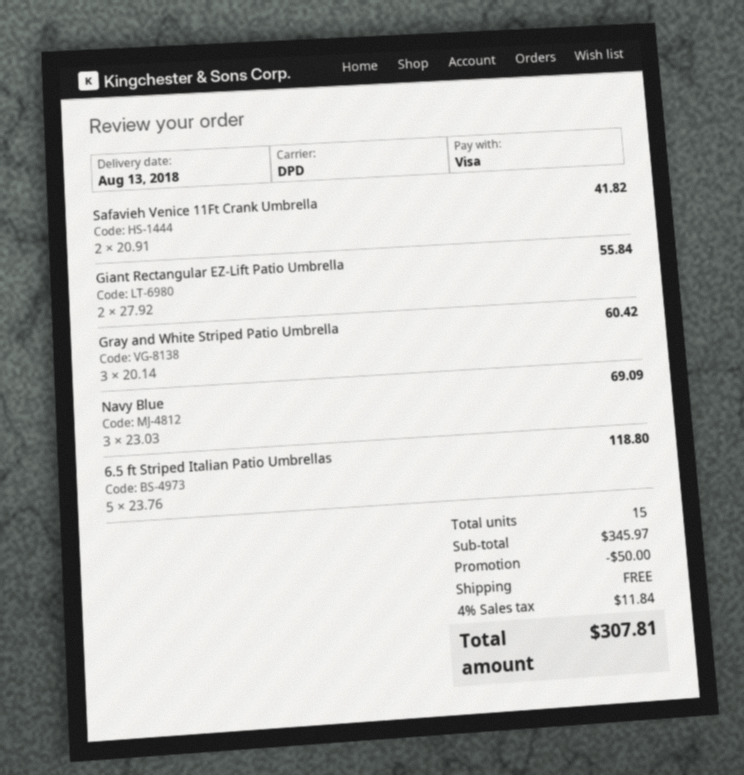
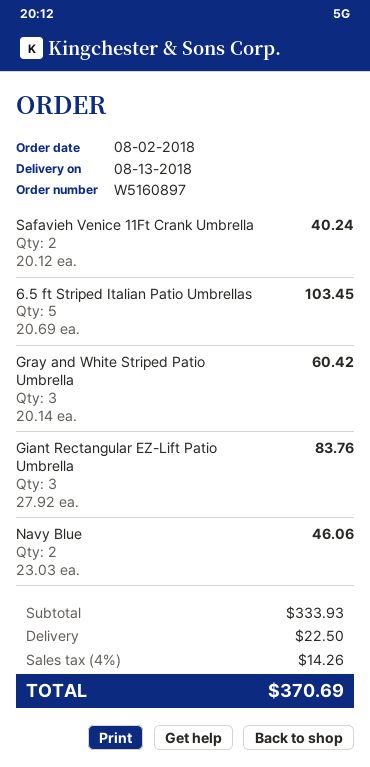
Safavieh Venice 11Ft Crank Umbrella: 2 x 20.91 = 41.82 -> 2 x 20.12 = 40.24
Giant Rectangular EZ-Lift Patio Umbrella: 2 x 27.92 = 55.84 -> 3 x 27.92 = 83.76
Navy Blue: 3 x 23.03 = 69.09 -> 2 x 23.03 = 46.06
6.5 ft Striped Italian Patio Umbrellas: 5 x 23.76 = 118.80 -> 5 x 20.69 = 103.45
subtotal: 345.97 -> 333.93
discount: 50.00 -> none
shipping: 0.00 -> 22.50
tax: 4% = 11.84 -> 4% = 14.26
total: 307.81 -> 370.69

